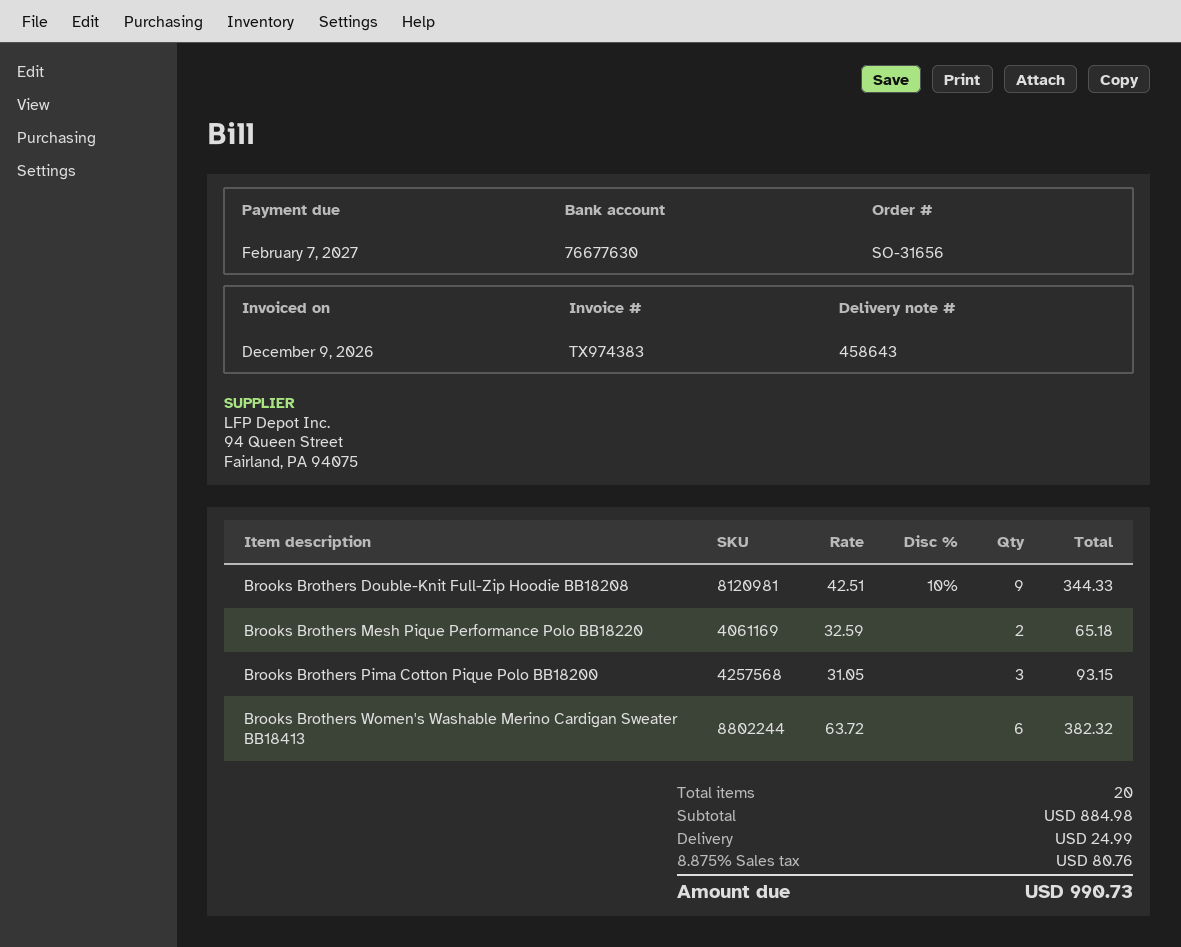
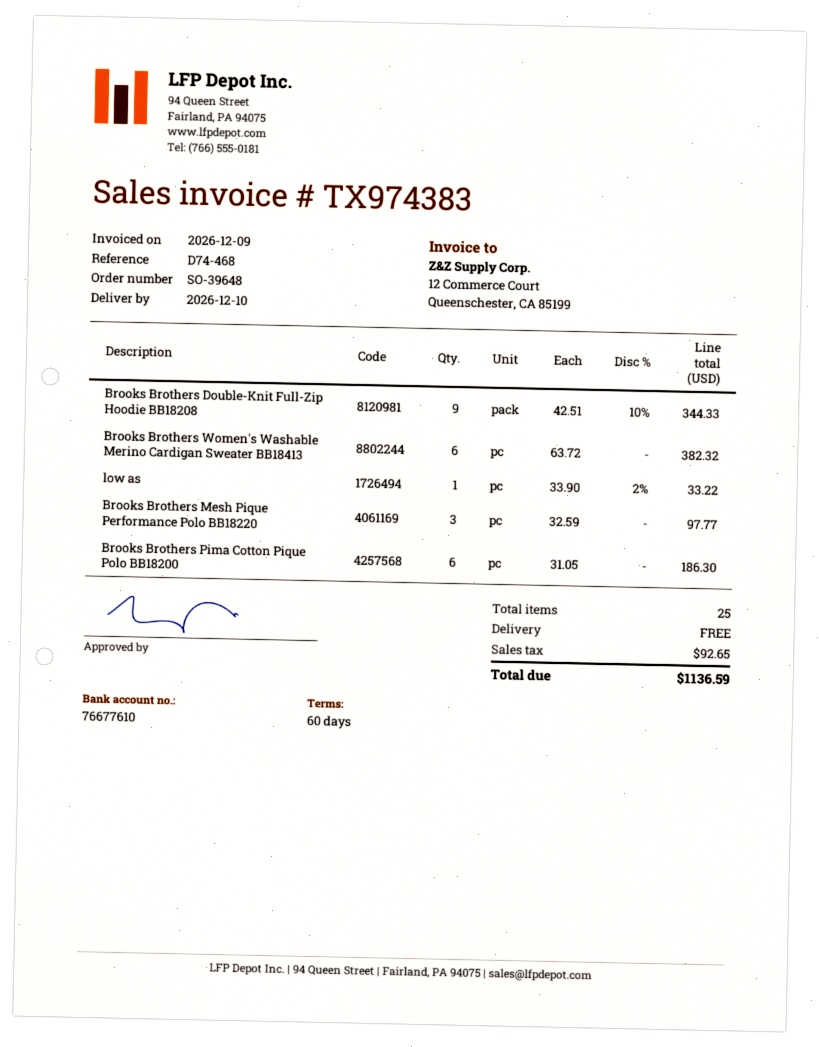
order number: SO-31656 -> SO-39648
bank account: 76677630 -> 76677610
Brooks Brothers Mesh Pique Performance Polo BB18220: 2 x 32.59 = 65.18 -> 3 x 32.59 = 97.77
Brooks Brothers Pima Cotton Pique Polo BB18200: 3 x 31.05 = 93.15 -> 6 x 31.05 = 186.30
low as: none -> 1 x 33.90 - 2% = 33.22
total quantity: 20 -> 25
shipping: 24.99 -> 0.00
tax: 80.76 -> 92.65
total: 990.73 -> 1136.59

